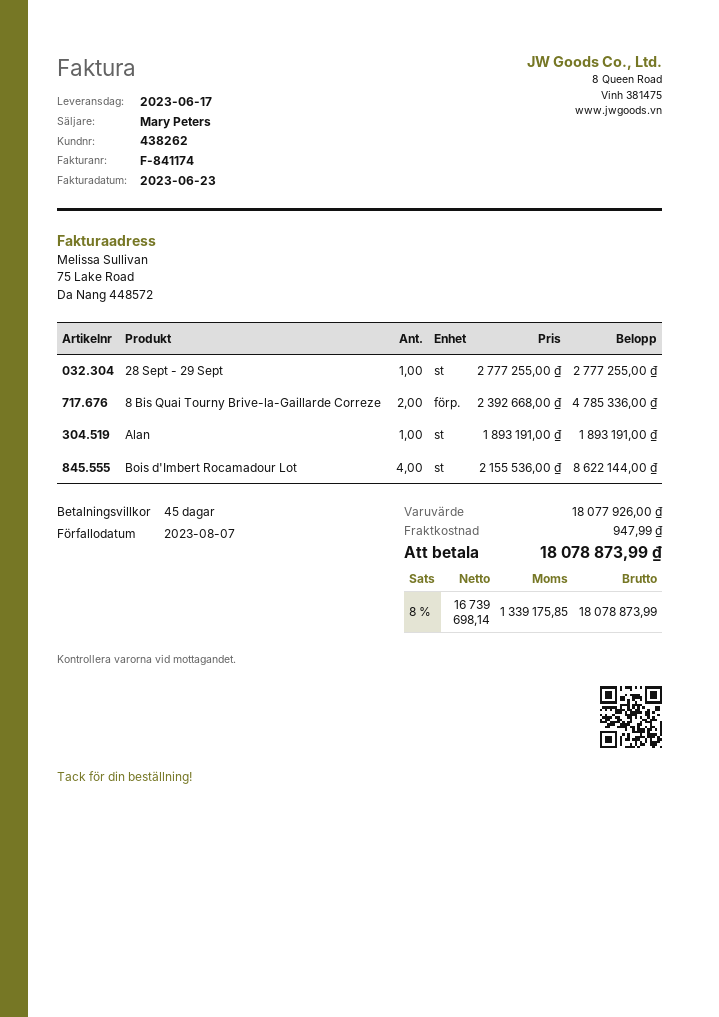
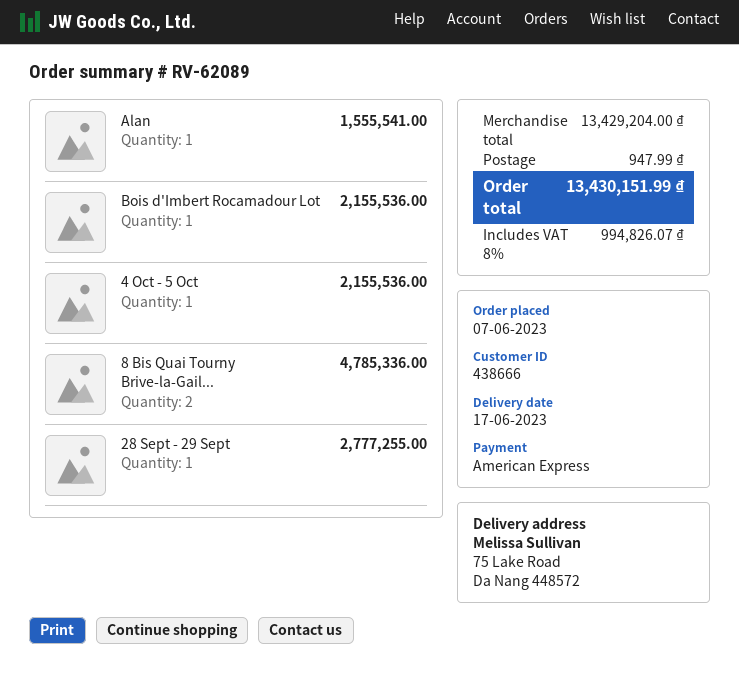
customer number: 438262 -> 438666
Alan: 1 for 1893191.00 -> 1 for 1555541.00
Bois d'Imbert Rocamadour Lot: 4 for 8622144.00 -> 1 for 2155536.00
4 Oct - 5 Oct: none -> 1 for 2155536.00
subtotal: 18077926.00 -> 13429204.00
tax: 8% = 1339175.85 -> 8% = 994826.07
total: 18078873.99 -> 13430151.99

